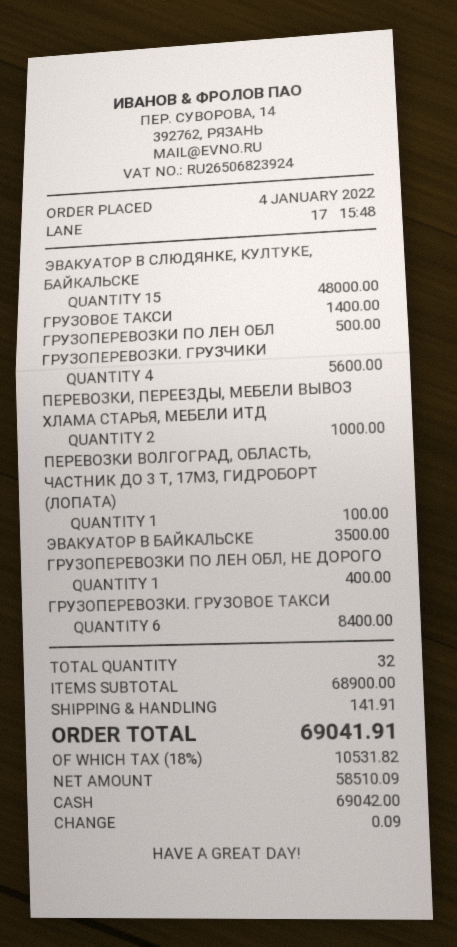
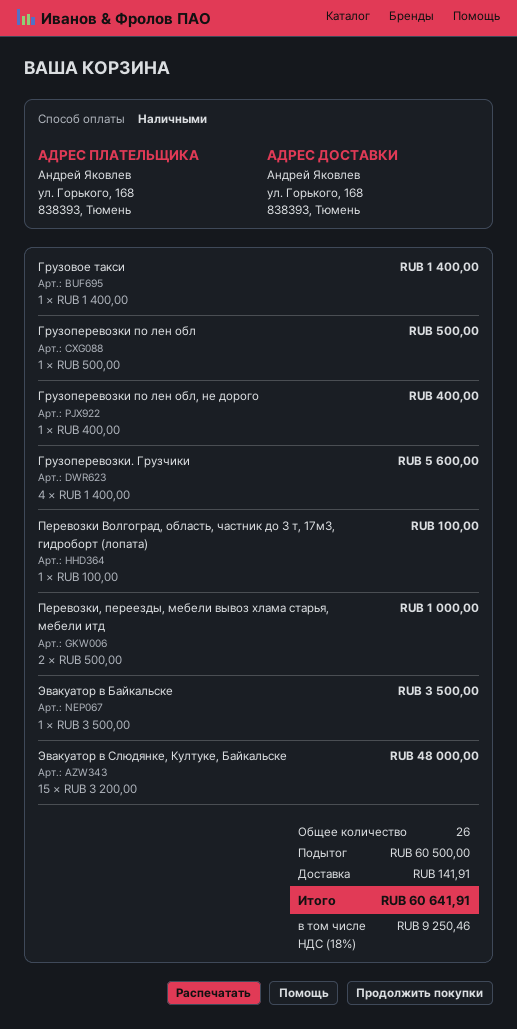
ГРУЗОПЕРЕВОЗКИ. ГРУЗОВОЕ ТАКСИ: 6 for 8400.00 -> none
total quantity: 32 -> 26
subtotal: 68900.00 -> 60500.00
tax: 18% = 10531.82 -> 18% = 9250.46
total: 69041.91 -> 60641.91

